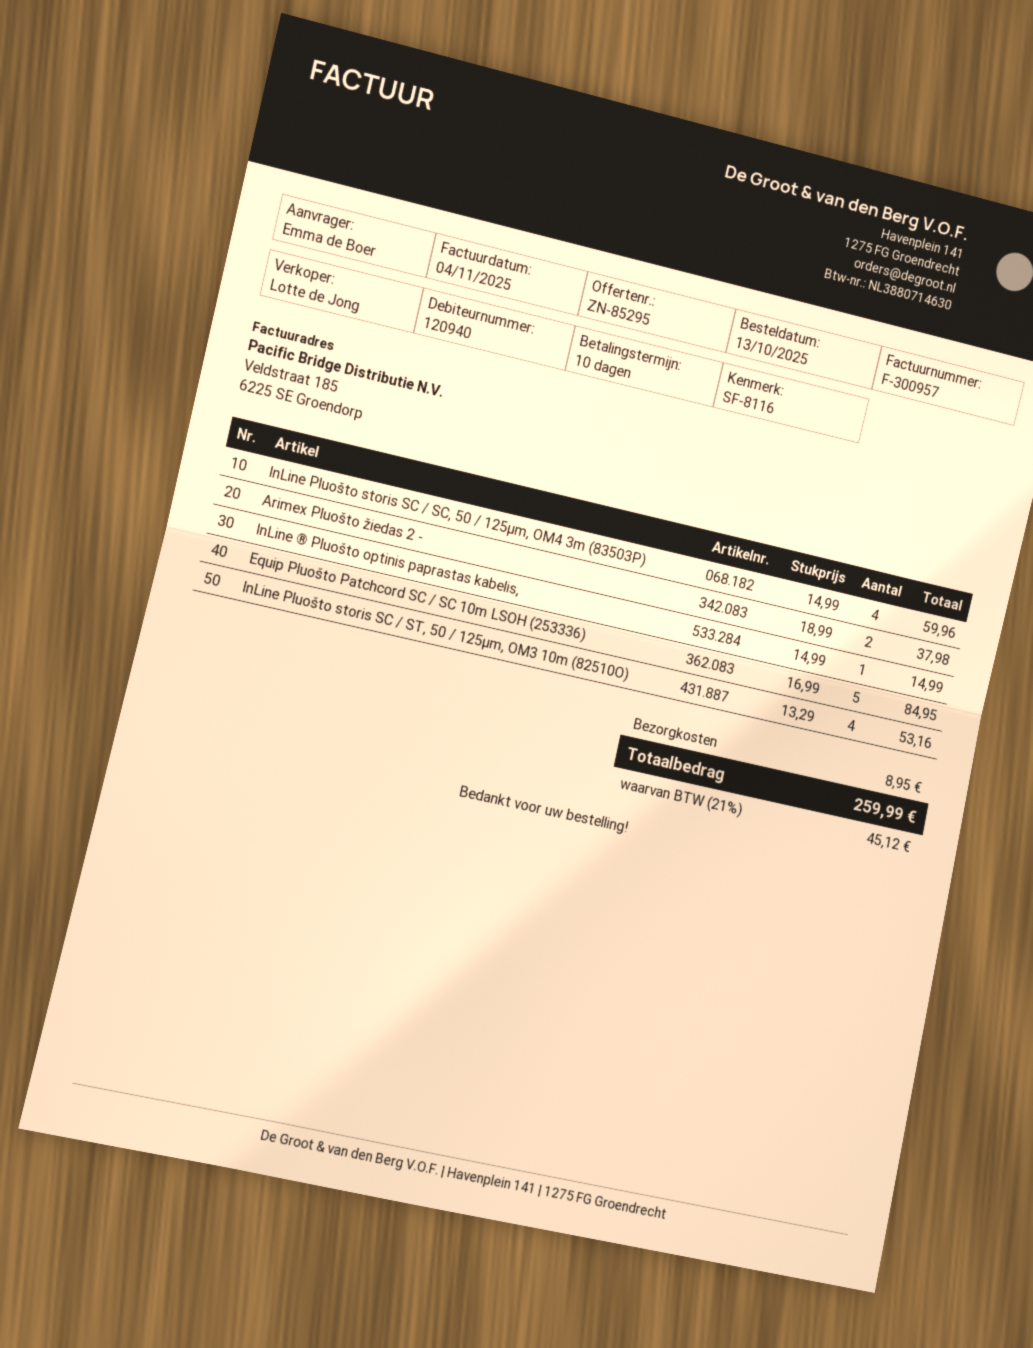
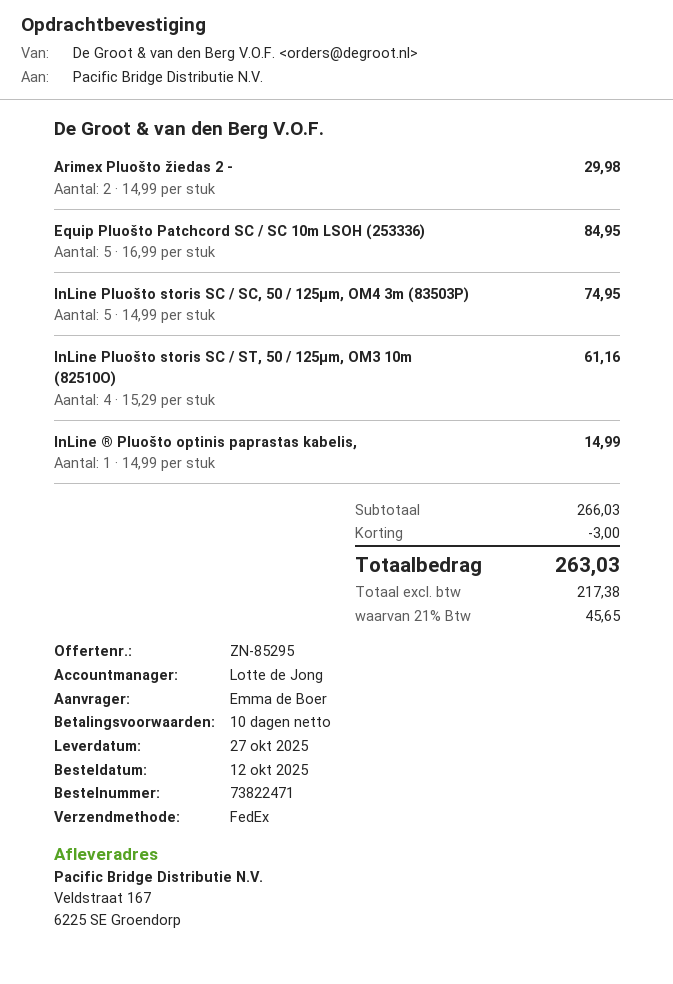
order date: 2025-10-13 -> 2025-10-12
InLine Pluošto storis SC / SC, 50 / 125μm, OM4 3m (83503P): 4 x 14.99 = 59.96 -> 5 x 14.99 = 74.95
Arimex Pluošto žiedas 2 -: 2 x 18.99 = 37.98 -> 2 x 14.99 = 29.98
InLine Pluošto storis SC / ST, 50 / 125μm, OM3 10m (82510O): 4 x 13.29 = 53.16 -> 4 x 15.29 = 61.16
discount: none -> 3.00
shipping: 8.95 -> none
tax: 21% = 45.12 -> 21% = 45.65
total: 259.99 -> 263.03

